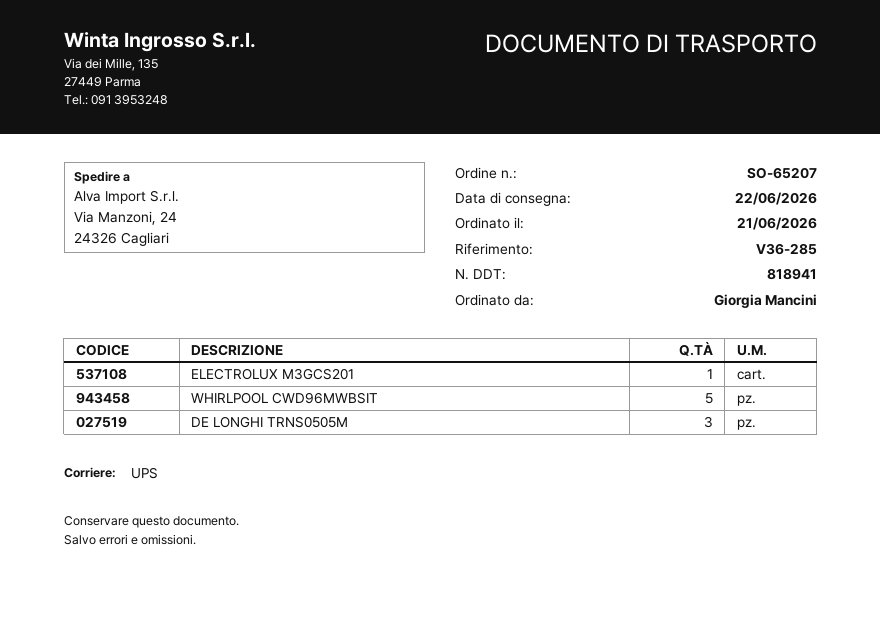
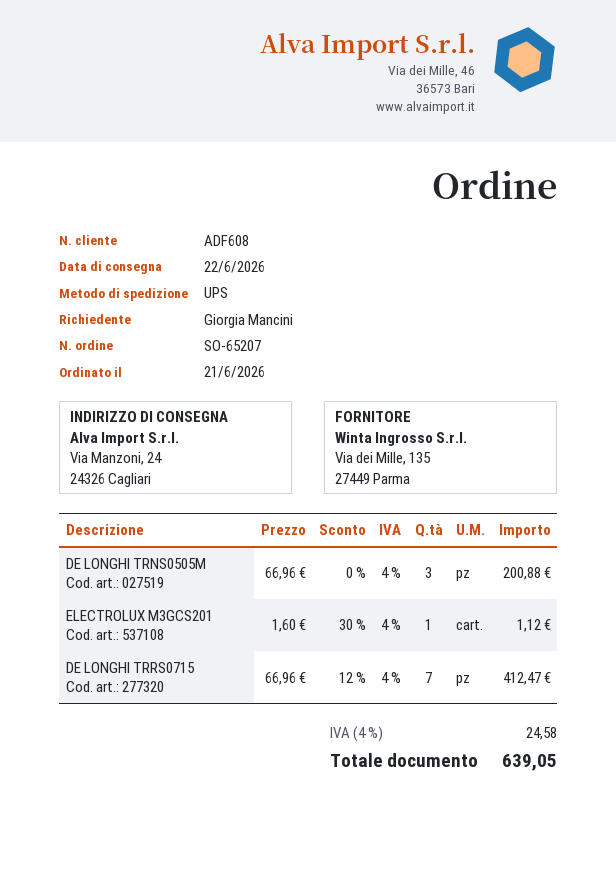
WHIRLPOOL CWD96MWBSIT: 5 -> none
DE LONGHI TRRS0715: none -> 7

